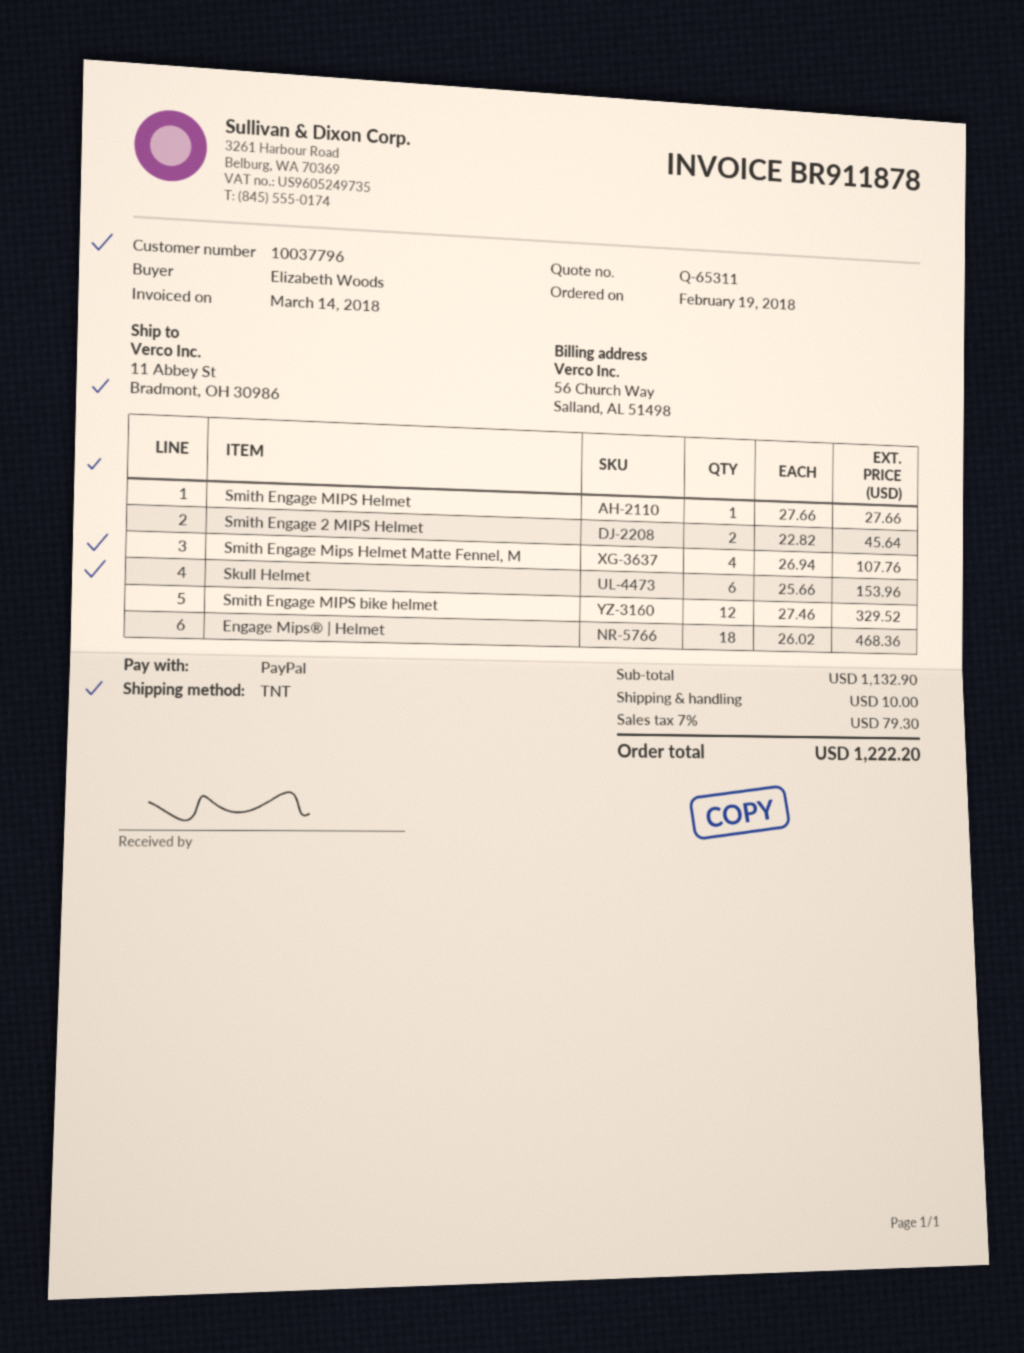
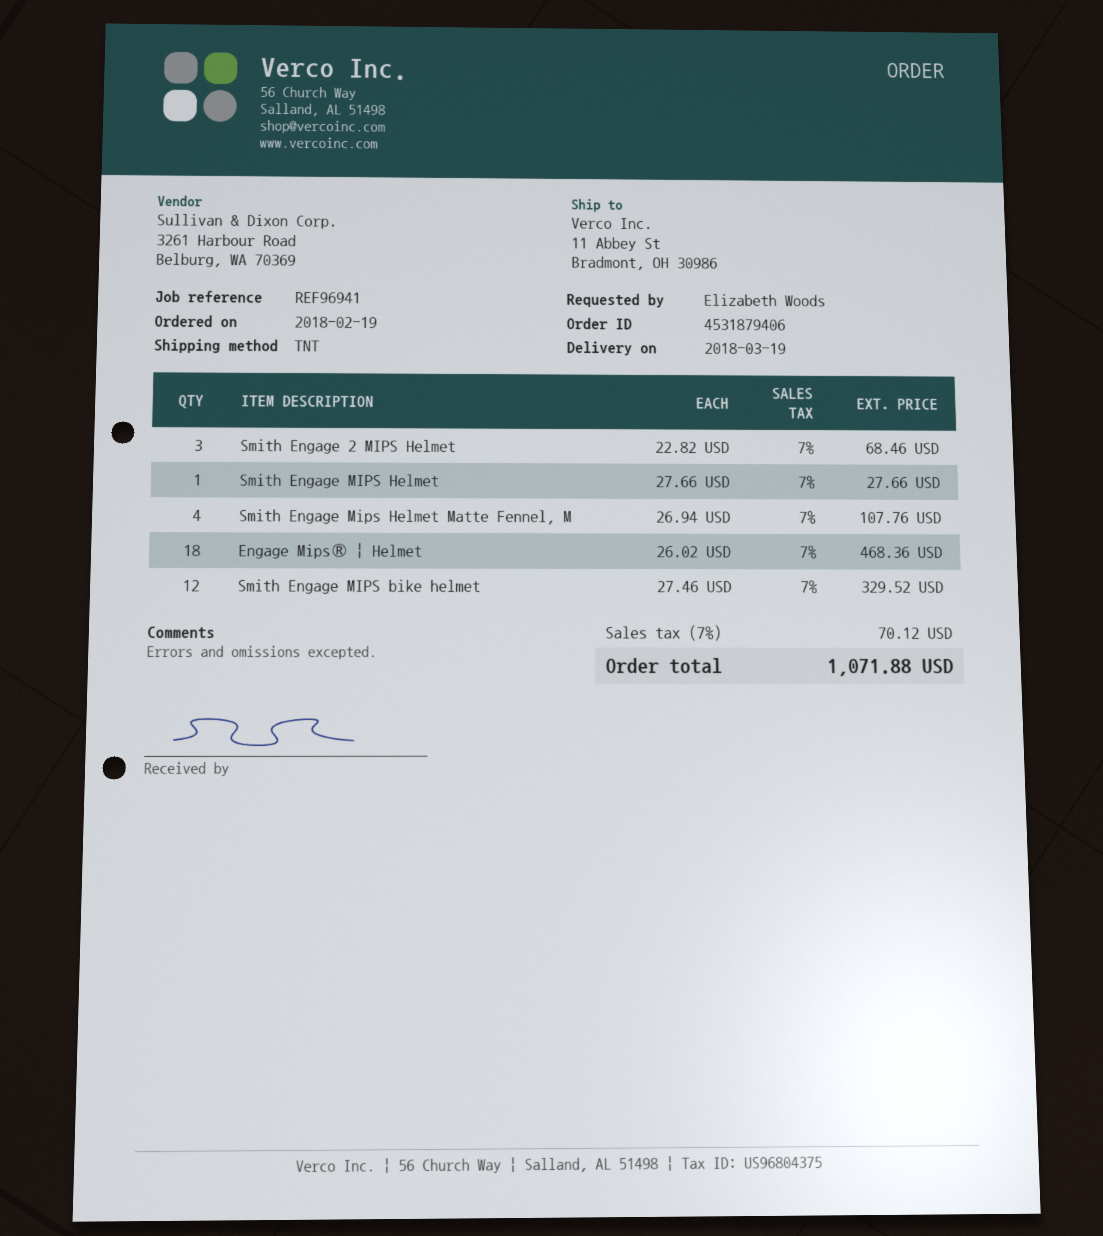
Smith Engage 2 MIPS Helmet: 2 x 22.82 = 45.64 -> 3 x 22.82 = 68.46
Skull Helmet: 6 x 25.66 = 153.96 -> none
shipping: 10.00 -> none
tax: 7% = 79.30 -> 7% = 70.12
total: 1222.20 -> 1071.88

